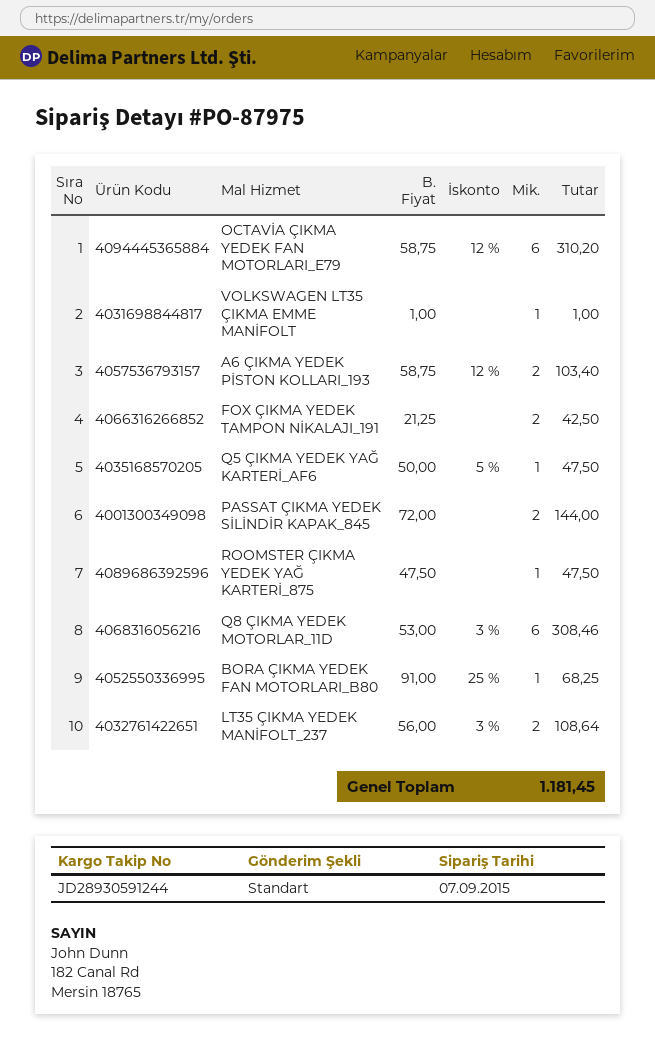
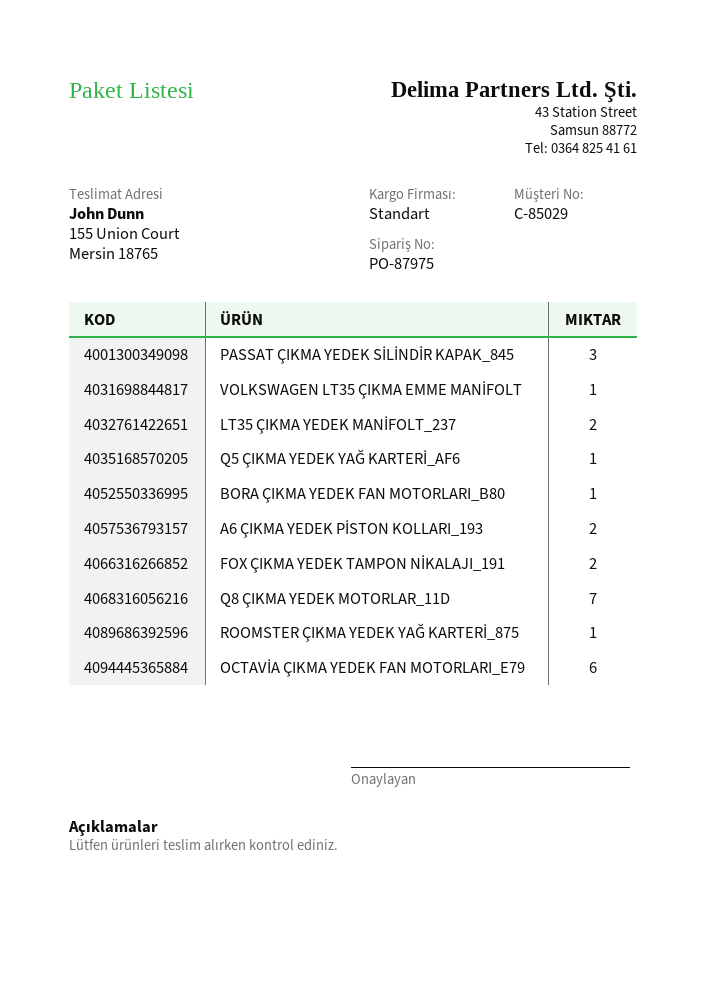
PASSAT ÇIKMA YEDEK SİLİNDİR KAPAK_845: 2 -> 3
Q8 ÇIKMA YEDEK MOTORLAR_11D: 6 -> 7

